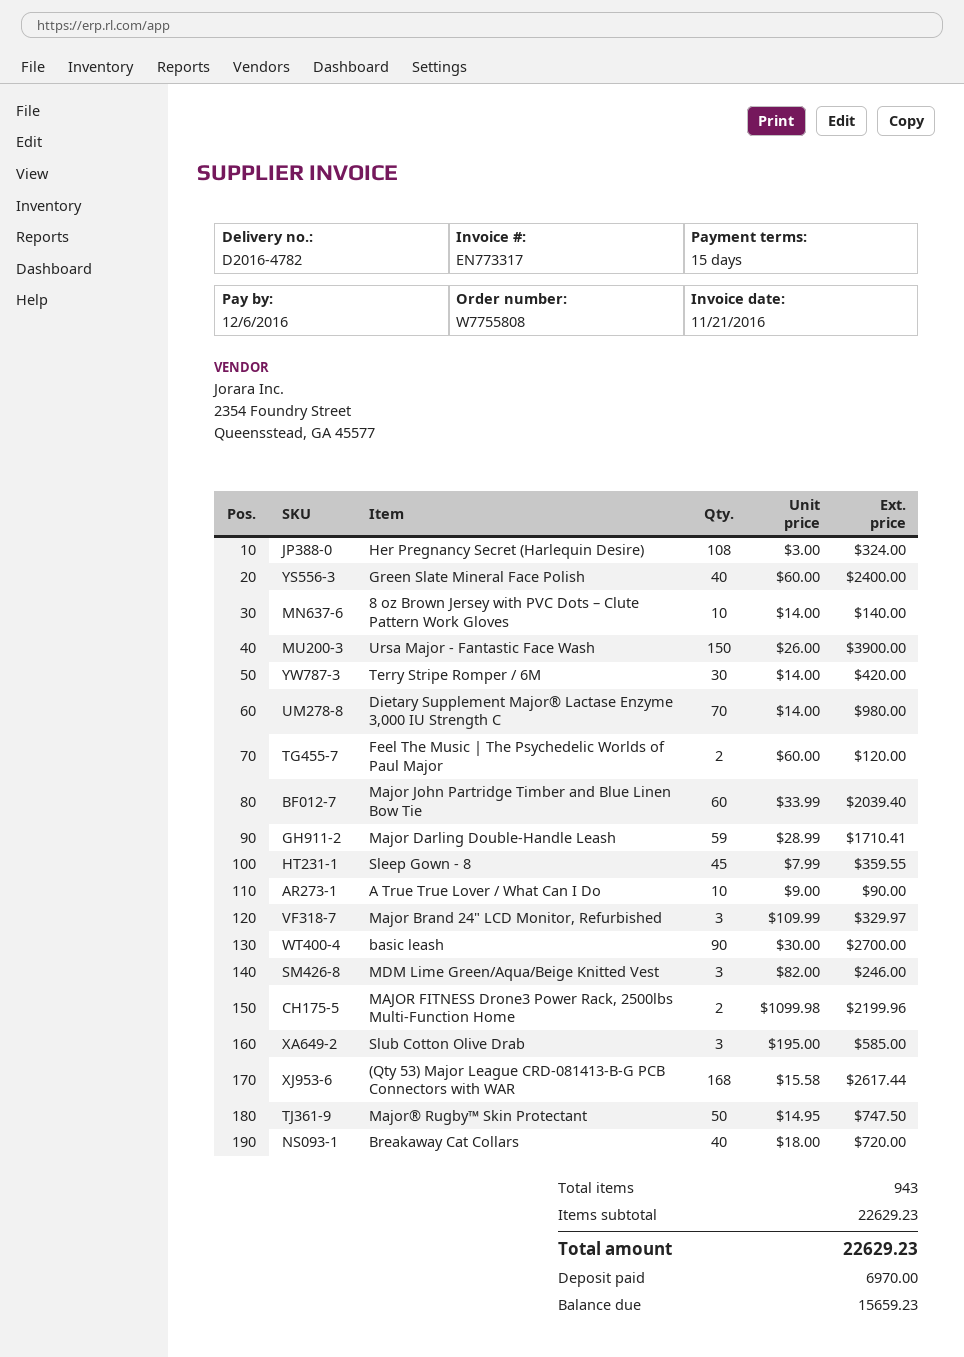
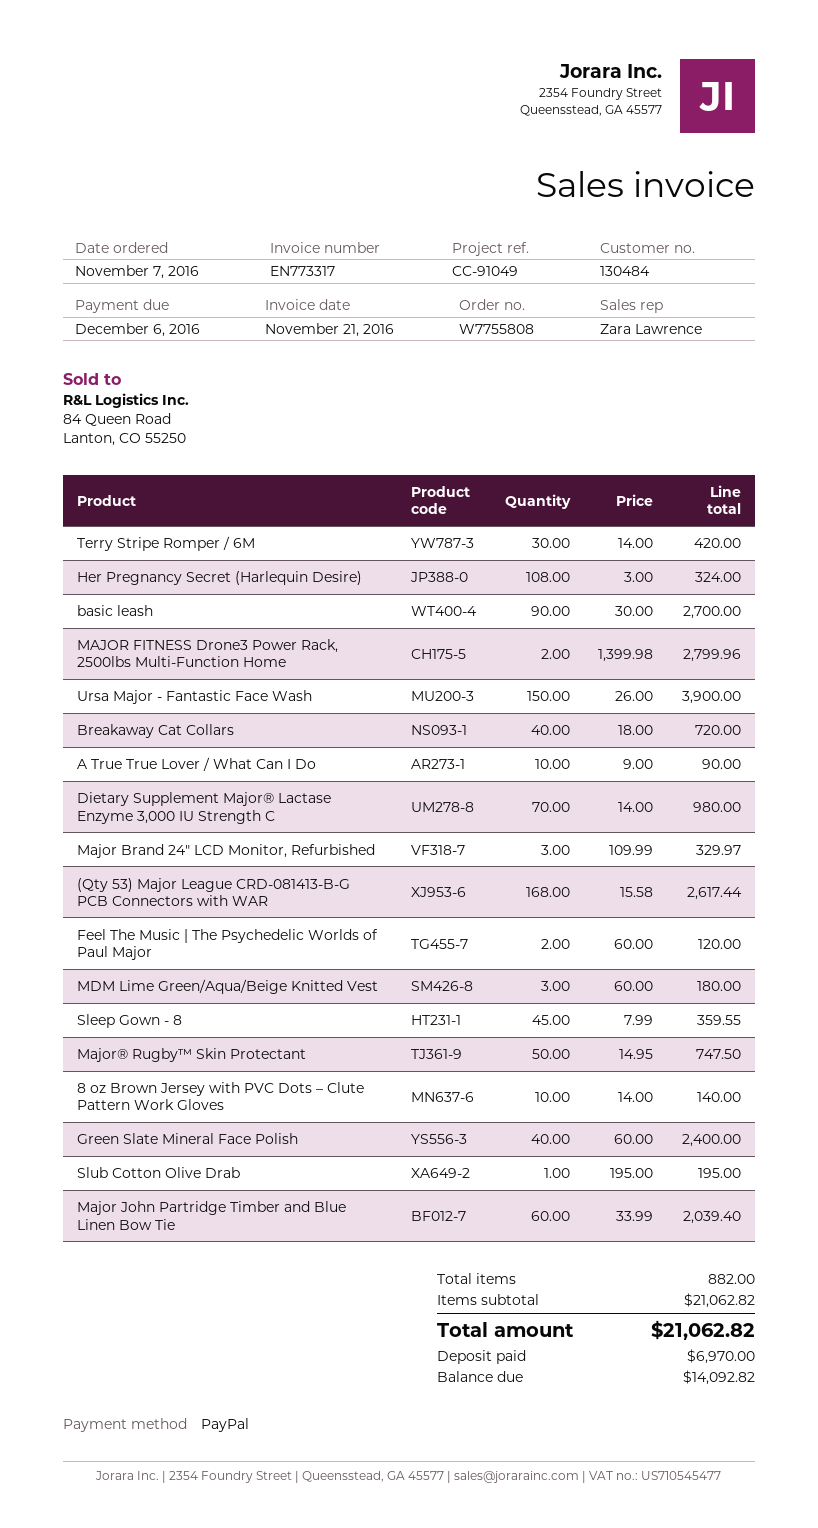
Major Darling Double-Handle Leash: 59 x 28.99 = 1710.41 -> none
MDM Lime Green/Aqua/Beige Knitted Vest: 3 x 82.00 = 246.00 -> 3 x 60.00 = 180.00
MAJOR FITNESS Drone3 Power Rack, 2500lbs Multi-Function Home: 2 x 1099.98 = 2199.96 -> 2 x 1399.98 = 2799.96
Slub Cotton Olive Drab: 3 x 195.00 = 585.00 -> 1 x 195.00 = 195.00
total quantity: 943 -> 882
subtotal: 22629.23 -> 21062.82
total: 22629.23 -> 21062.82
balance: 15659.23 -> 14092.82

